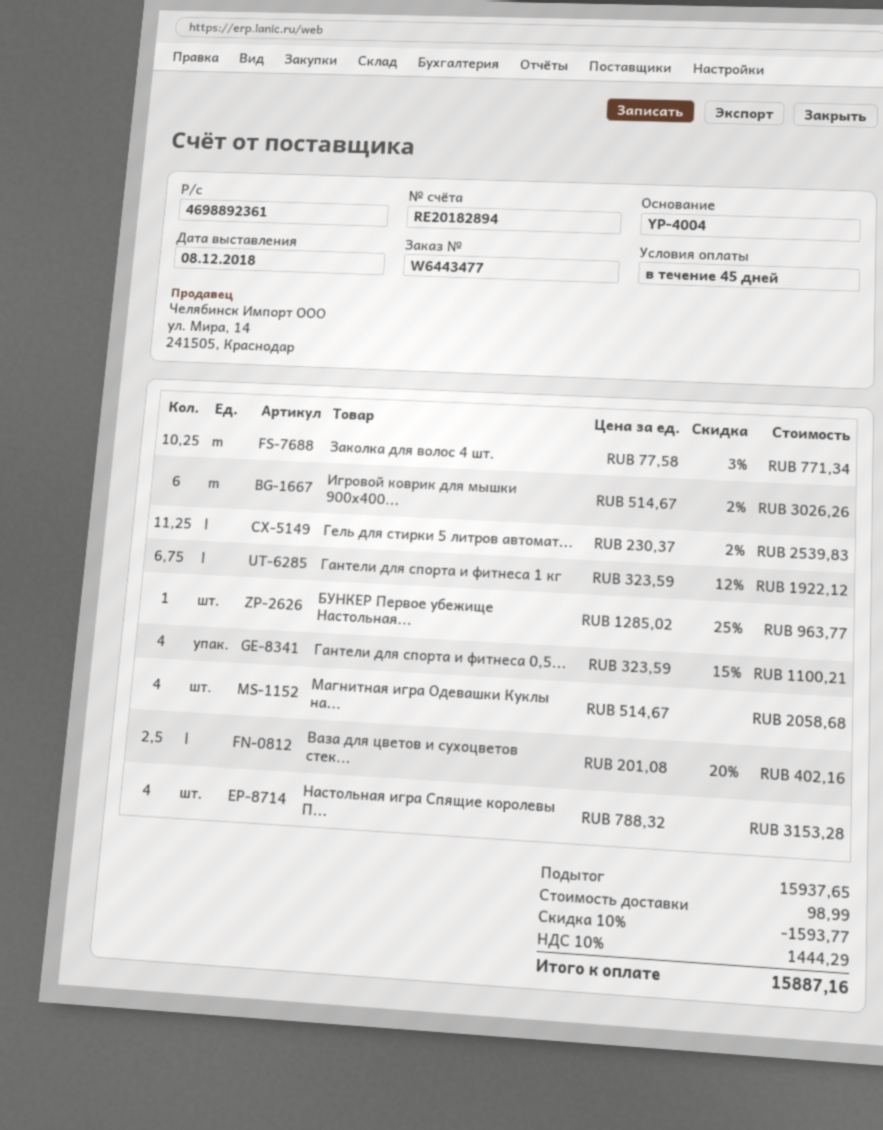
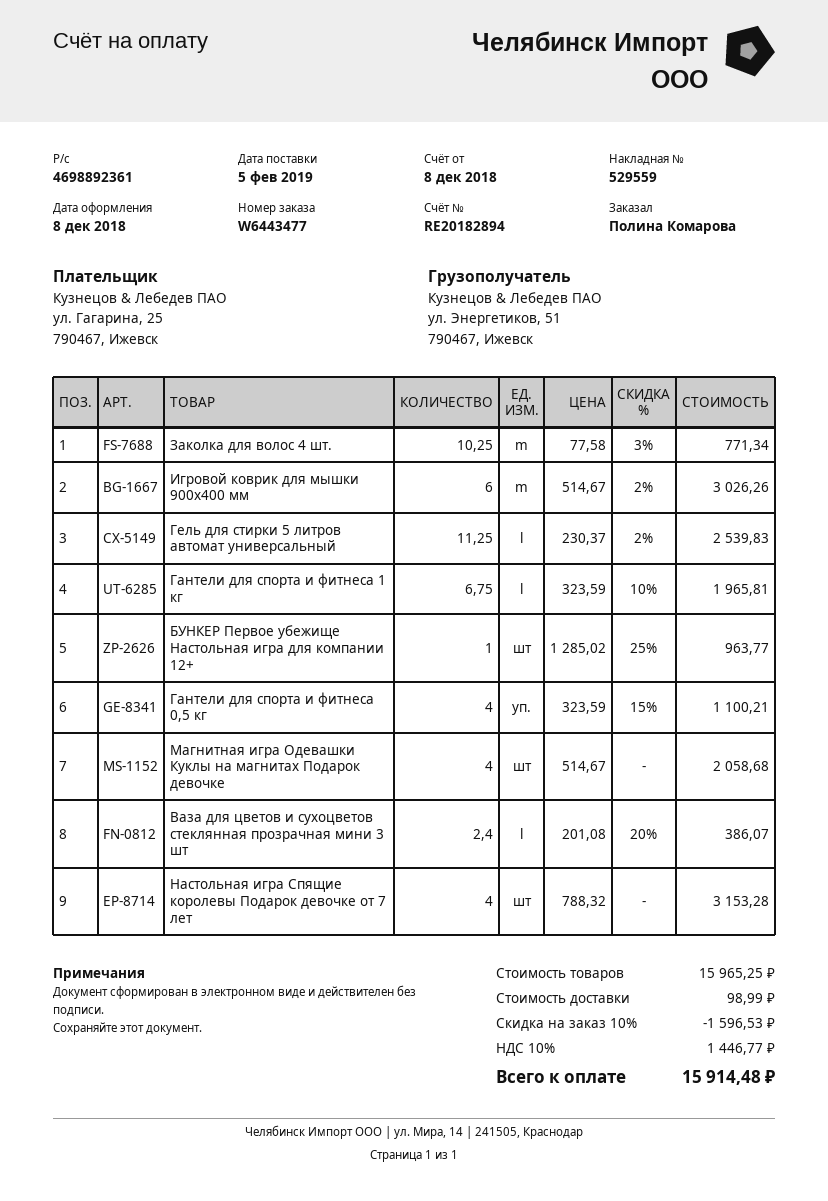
Гантели для спорта и фитнеса 1 кг: 6.75 x 323.59 - 12% = 1922.12 -> 6.75 x 323.59 - 10% = 1965.81
Ваза для цветов и сухоцветов стек...: 2.5 x 201.08 - 20% = 402.16 -> 2.4 x 201.08 - 20% = 386.07
subtotal: 15937.65 -> 15965.25
discount: 10% = 1593.77 -> 10% = 1596.53
tax: 10% = 1444.29 -> 10% = 1446.77
total: 15887.16 -> 15914.48

